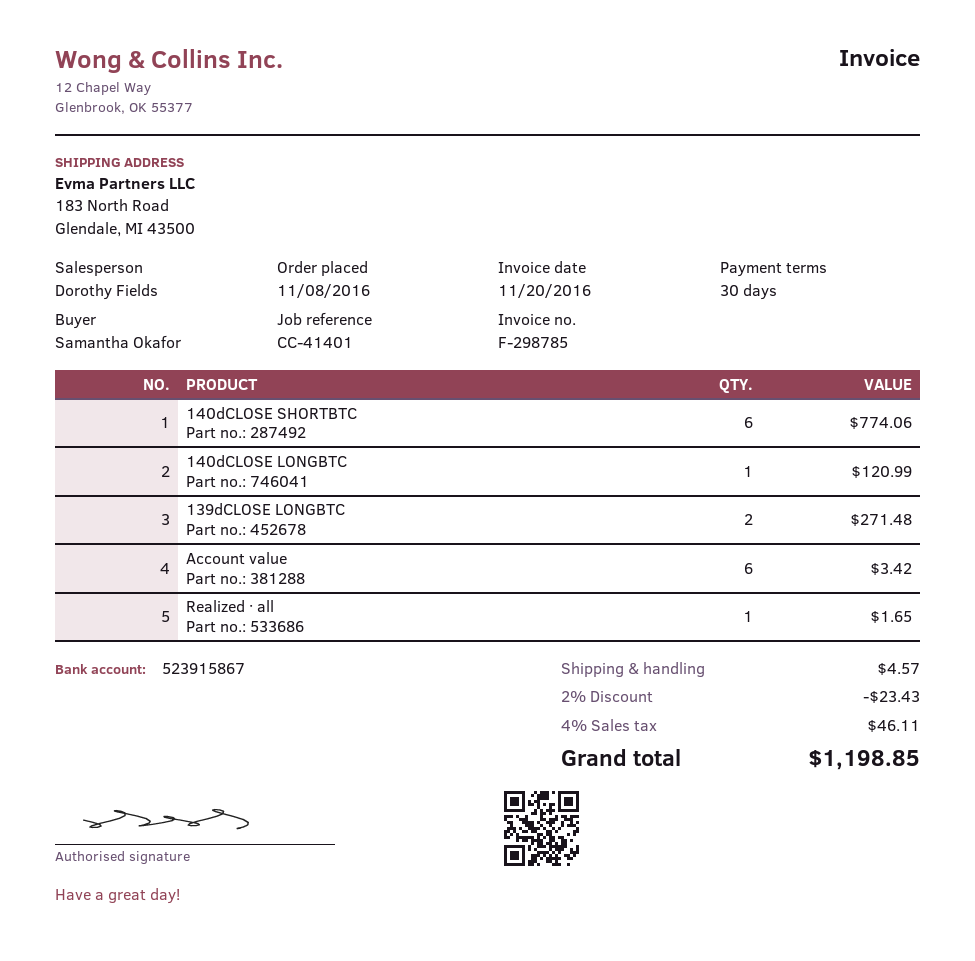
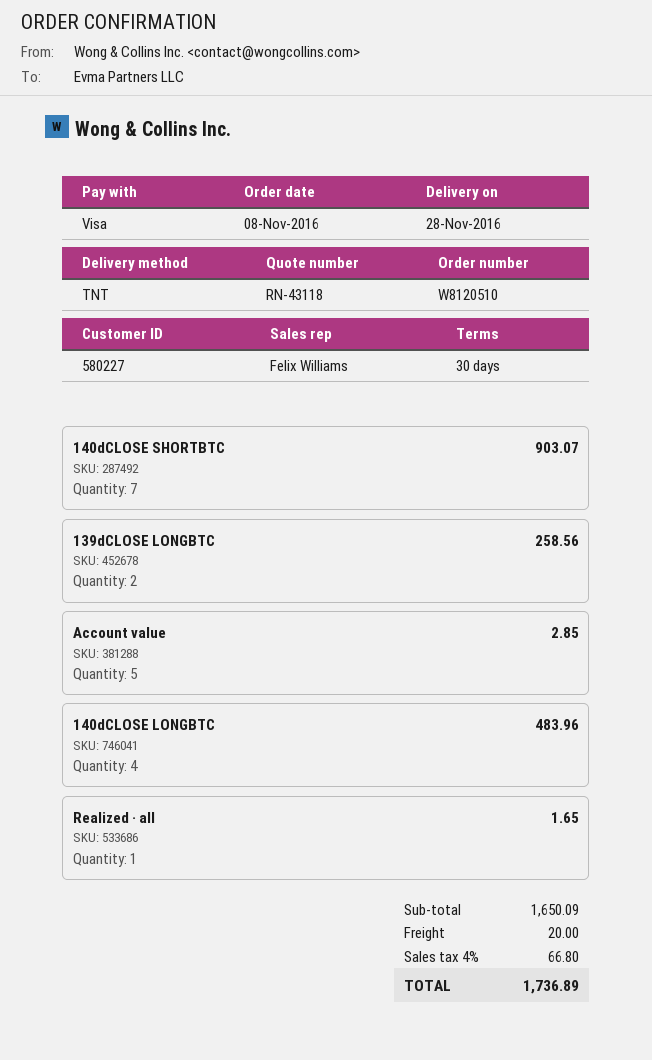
sales rep: Dorothy Fields -> Felix Williams
140dCLOSE SHORTBTC: 6 for 774.06 -> 7 for 903.07
140dCLOSE LONGBTC: 1 for 120.99 -> 4 for 483.96
139dCLOSE LONGBTC: 2 for 271.48 -> 2 for 258.56
Account value: 6 for 3.42 -> 5 for 2.85
discount: 2% = 23.43 -> none
shipping: 4.57 -> 20.00
tax: 4% = 46.11 -> 4% = 66.80
total: 1198.85 -> 1736.89

